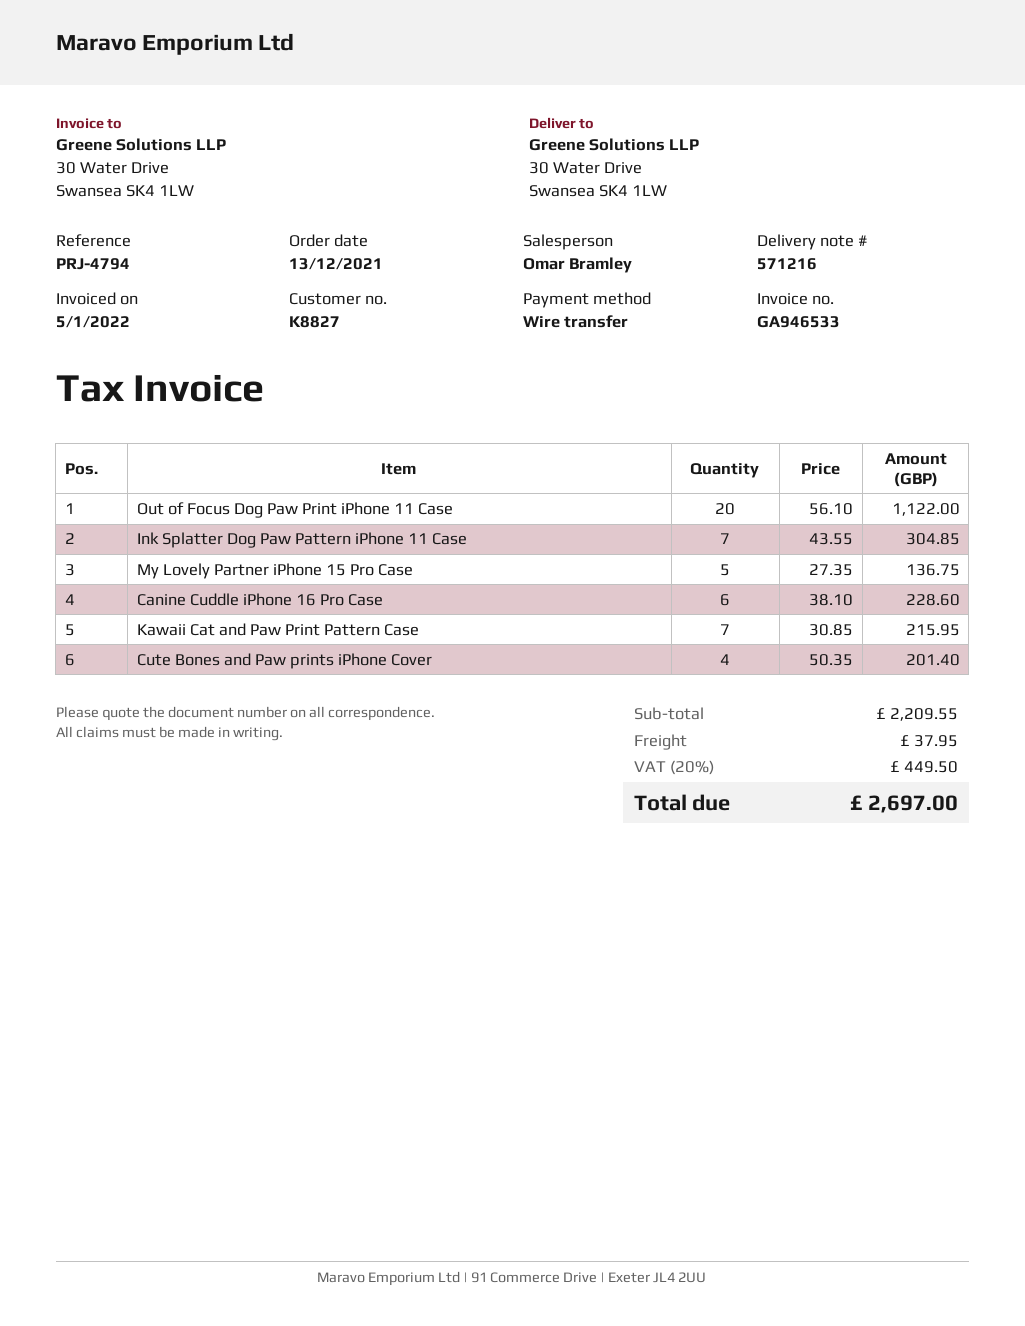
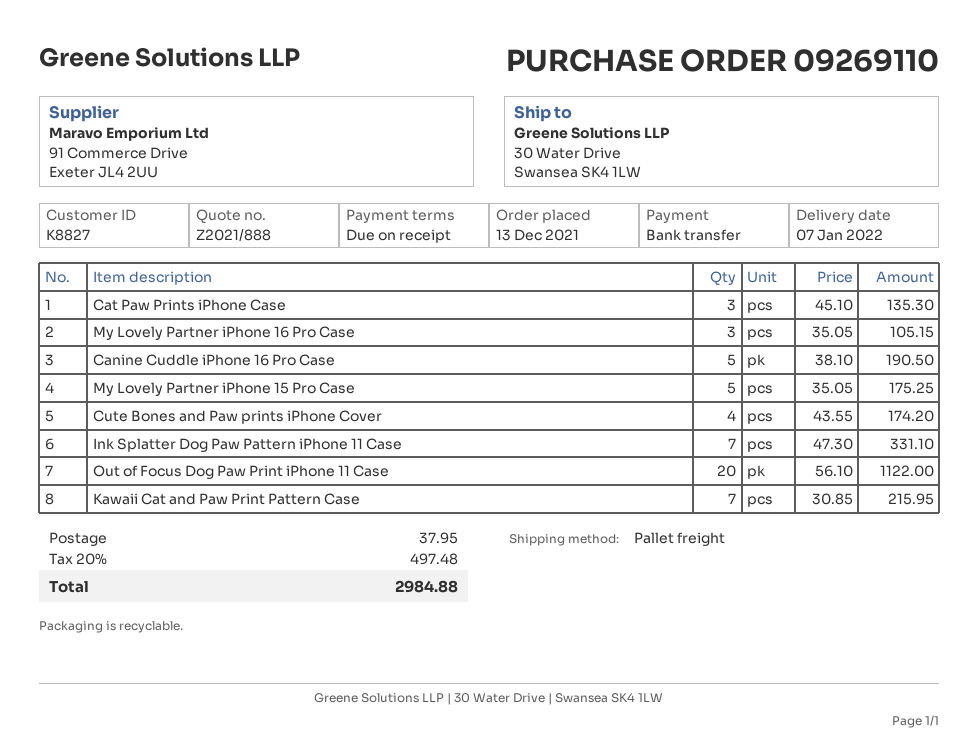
Ink Splatter Dog Paw Pattern iPhone 11 Case: 7 x 43.55 = 304.85 -> 7 x 47.30 = 331.10
My Lovely Partner iPhone 15 Pro Case: 5 x 27.35 = 136.75 -> 5 x 35.05 = 175.25
Canine Cuddle iPhone 16 Pro Case: 6 x 38.10 = 228.60 -> 5 x 38.10 = 190.50
Cute Bones and Paw prints iPhone Cover: 4 x 50.35 = 201.40 -> 4 x 43.55 = 174.20
Cat Paw Prints iPhone Case: none -> 3 x 45.10 = 135.30
My Lovely Partner iPhone 16 Pro Case: none -> 3 x 35.05 = 105.15
tax: 20% = 449.50 -> 20% = 497.48
total: 2697.00 -> 2984.88

